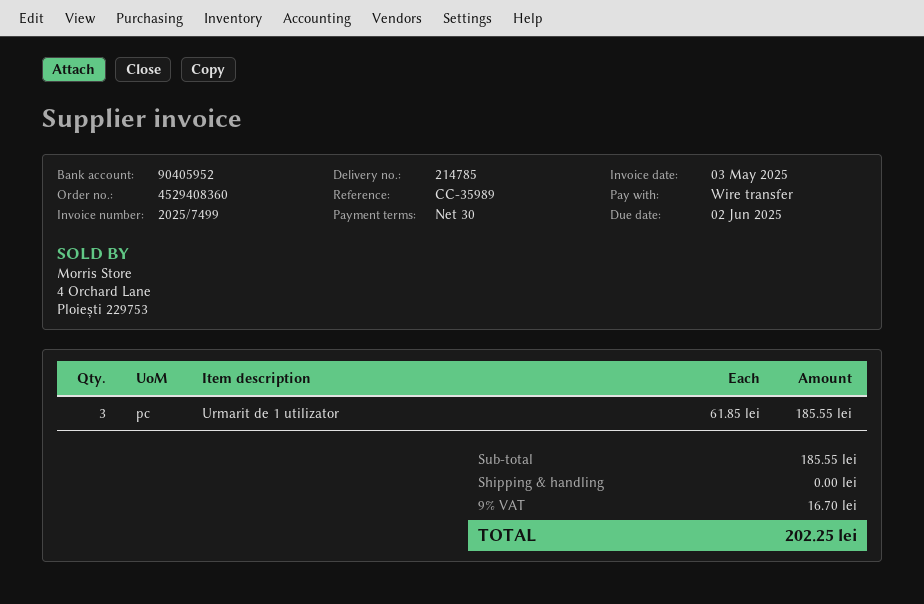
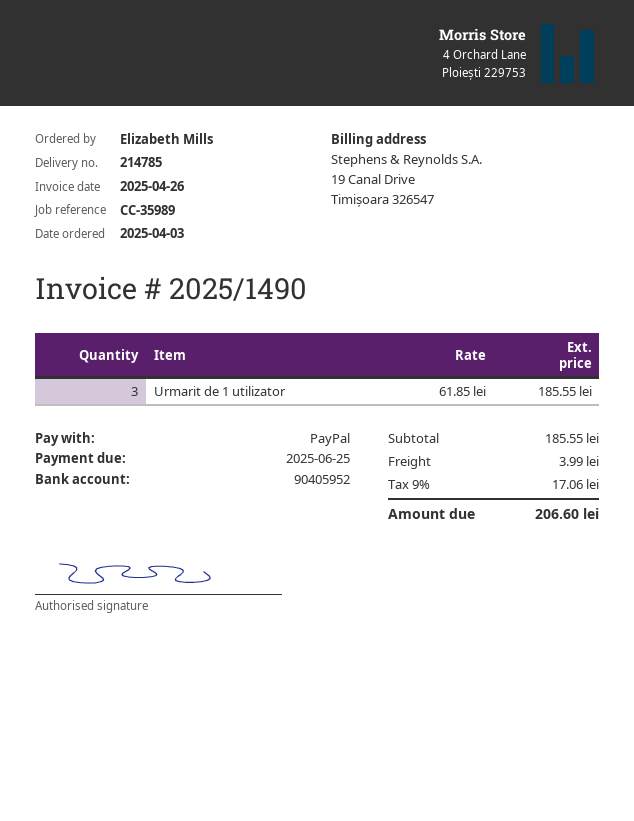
invoice number: 2025/7499 -> 2025/1490
invoice date: 2025-05-03 -> 2025-04-26
due date: 2025-06-02 -> 2025-06-25
payment method: bank transfer -> PayPal
shipping: 0.00 -> 3.99
tax: 9% = 16.70 -> 9% = 17.06
total: 202.25 -> 206.60

